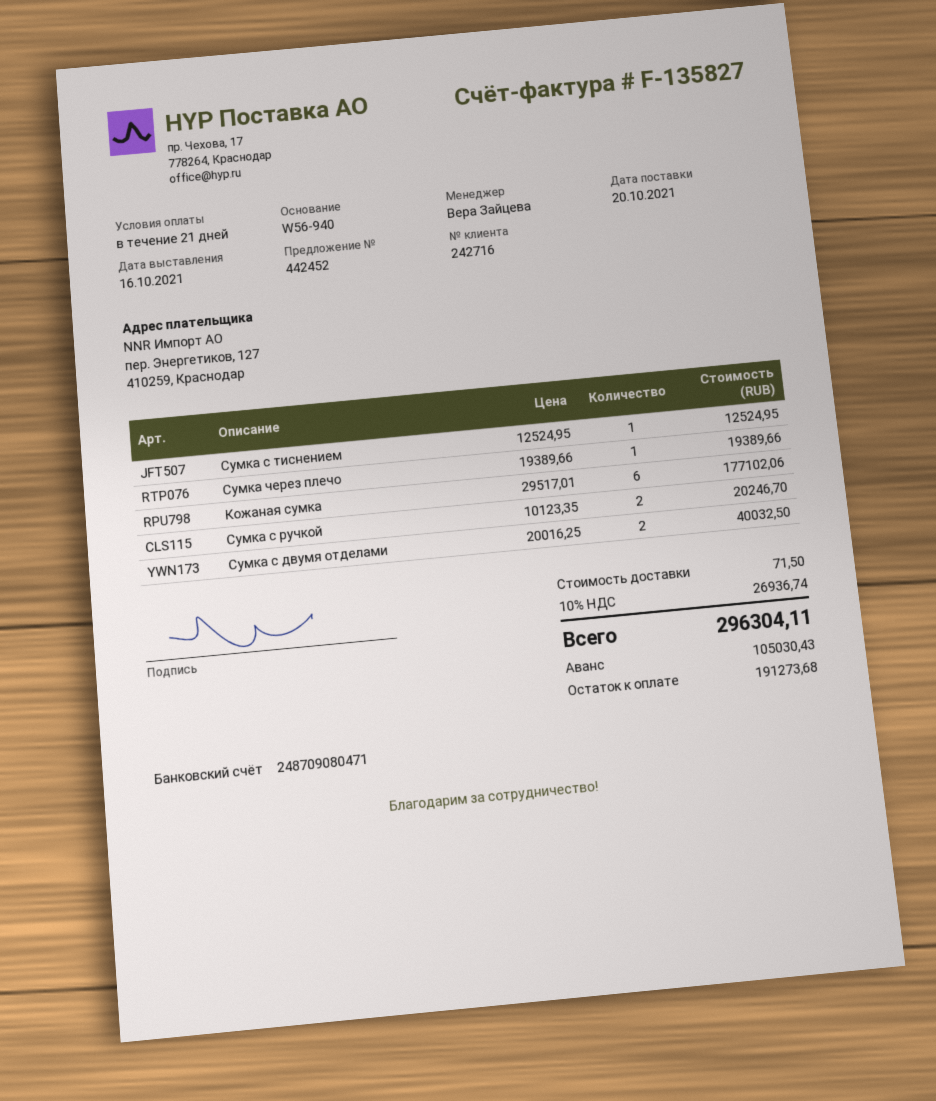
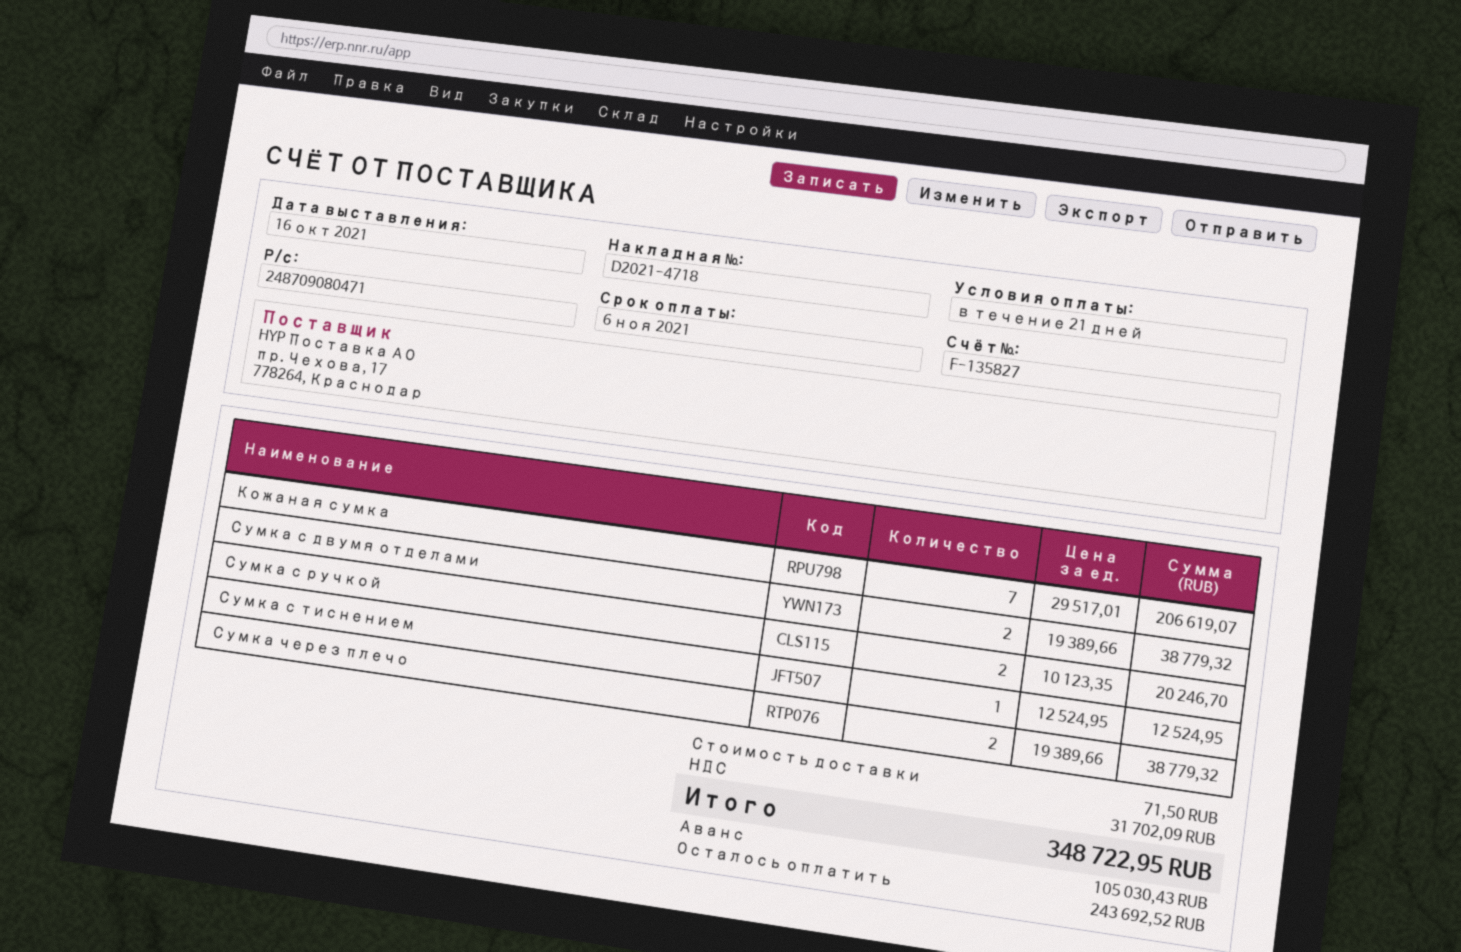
Сумка через плечо: 1 x 19389.66 = 19389.66 -> 2 x 19389.66 = 38779.32
Кожаная сумка: 6 x 29517.01 = 177102.06 -> 7 x 29517.01 = 206619.07
Сумка с двумя отделами: 2 x 20016.25 = 40032.50 -> 2 x 19389.66 = 38779.32
tax: 26936.74 -> 31702.09
total: 296304.11 -> 348722.95
balance: 191273.68 -> 243692.52

